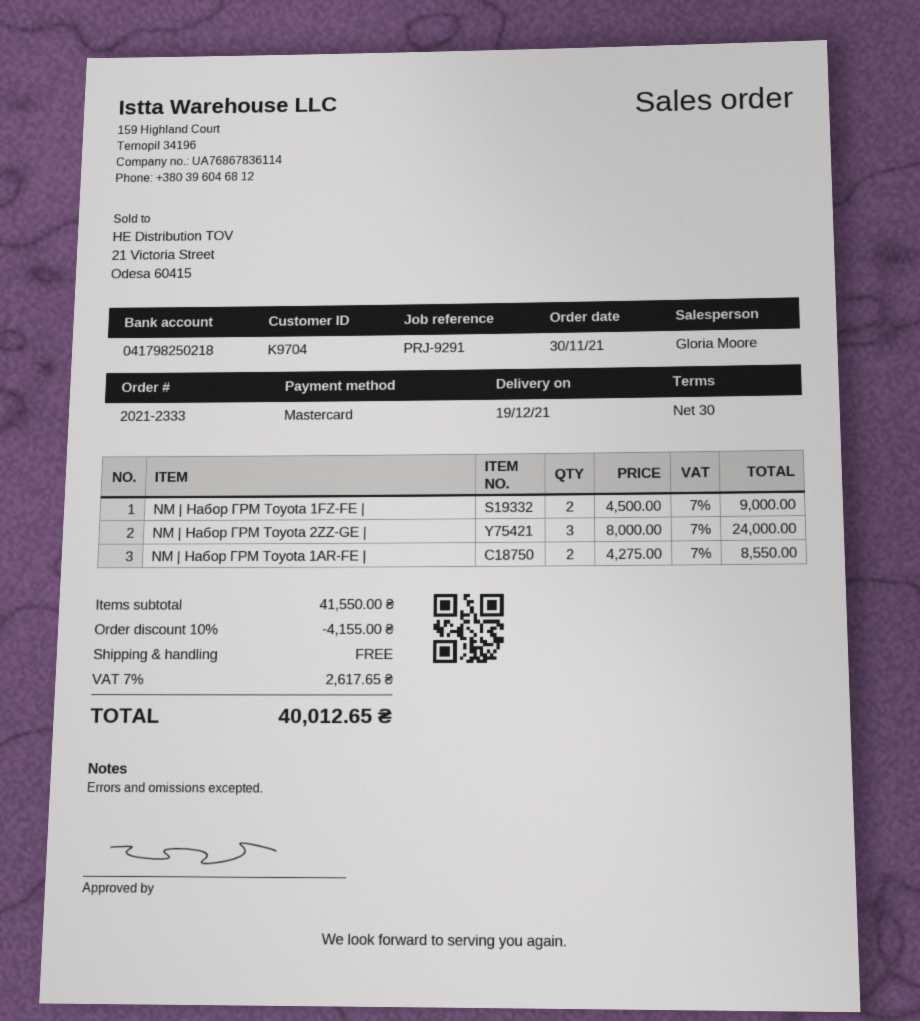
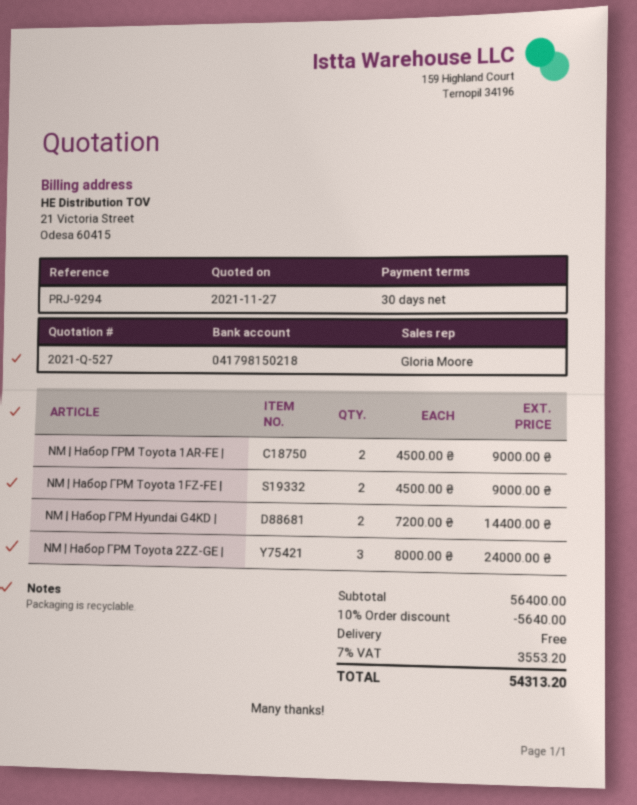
reference: PRJ-9291 -> PRJ-9294
bank account: 041798250218 -> 041798150218
NM | Набор ГРМ Toyota 1AR-FE |: 2 x 4275.00 = 8550.00 -> 2 x 4500.00 = 9000.00
NM | Набор ГРМ Hyundai G4KD |: none -> 2 x 7200.00 = 14400.00
subtotal: 41550.00 -> 56400.00
discount: 10% = 4155.00 -> 10% = 5640.00
tax: 7% = 2617.65 -> 7% = 3553.20
total: 40012.65 -> 54313.20

